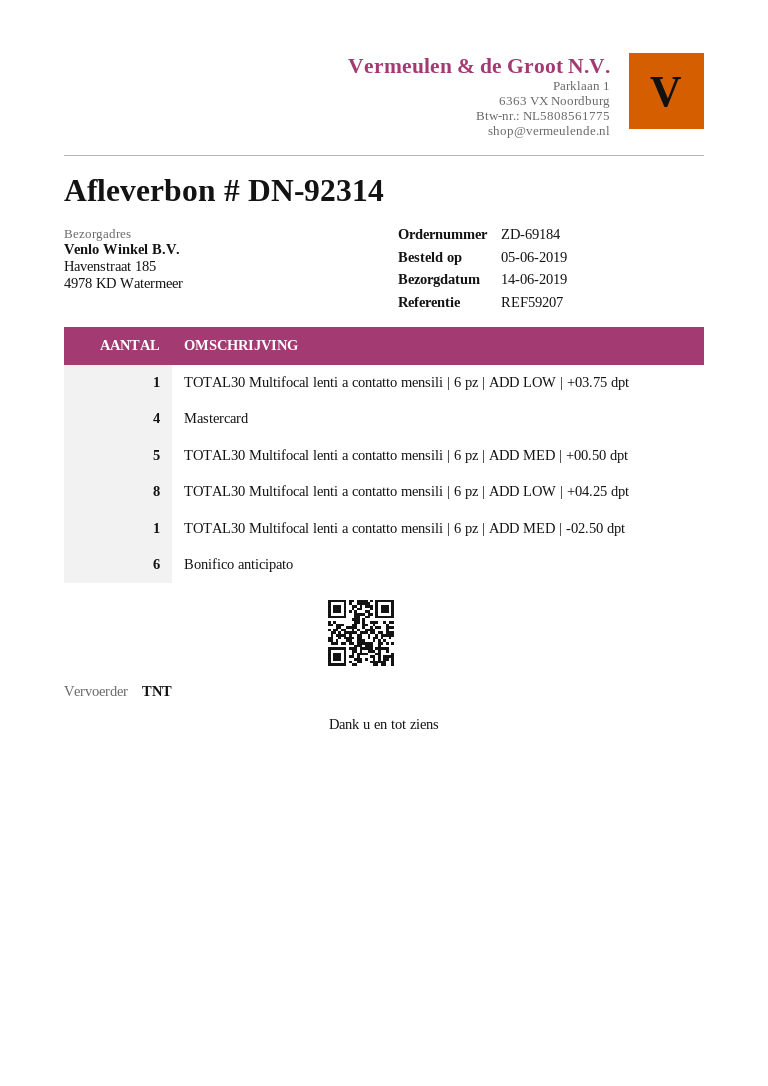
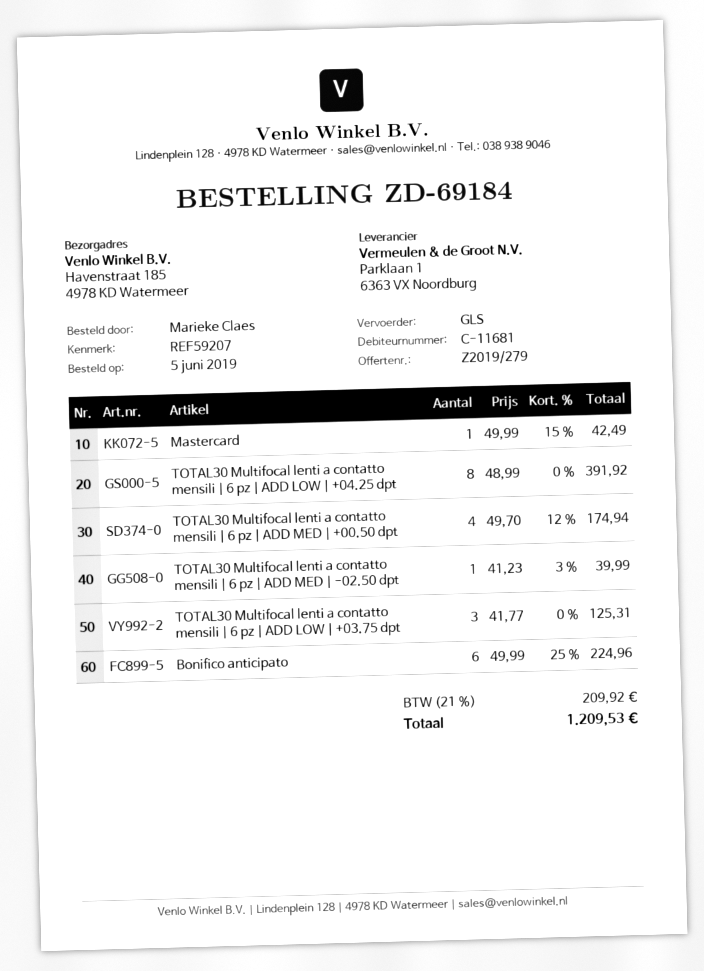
shipping method: TNT -> GLS
TOTAL30 Multifocal lenti a contatto mensili | 6 pz | ADD LOW | +03.75 dpt: 1 -> 3
Mastercard: 4 -> 1
TOTAL30 Multifocal lenti a contatto mensili | 6 pz | ADD MED | +00.50 dpt: 5 -> 4

